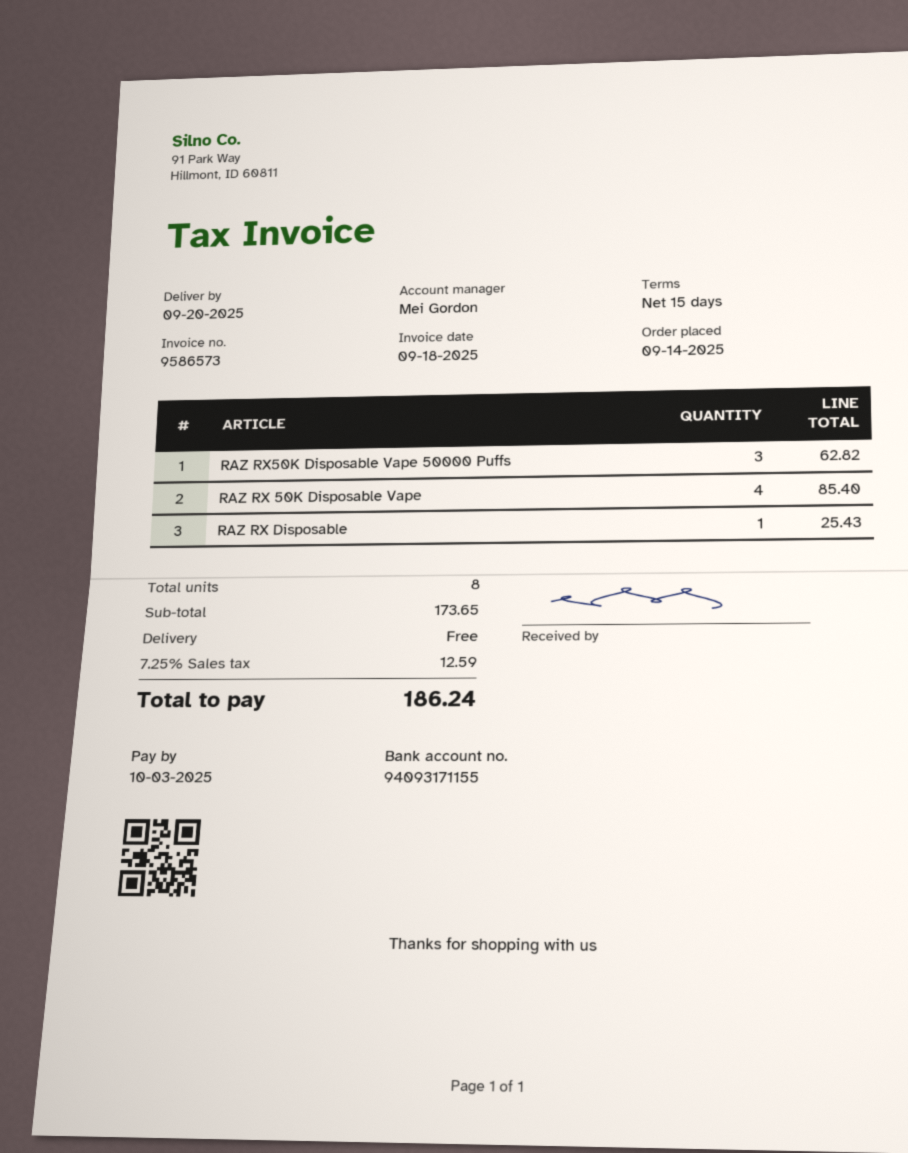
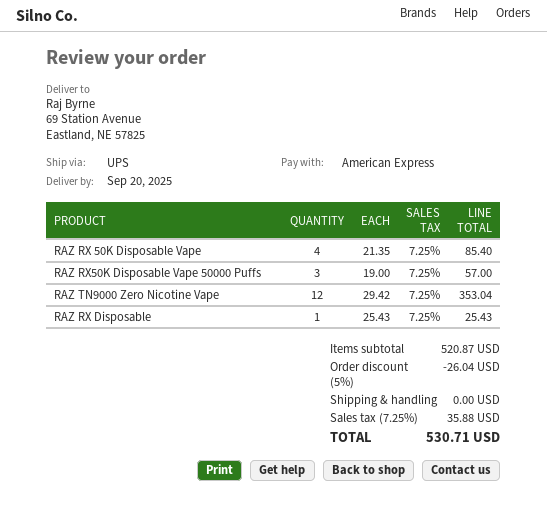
RAZ RX50K Disposable Vape 50000 Puffs: 3 for 62.82 -> 3 for 57.00
RAZ TN9000 Zero Nicotine Vape: none -> 12 for 353.04
subtotal: 173.65 -> 520.87
discount: none -> 5% = 26.04
tax: 7.25% = 12.59 -> 7.25% = 35.88
total: 186.24 -> 530.71

